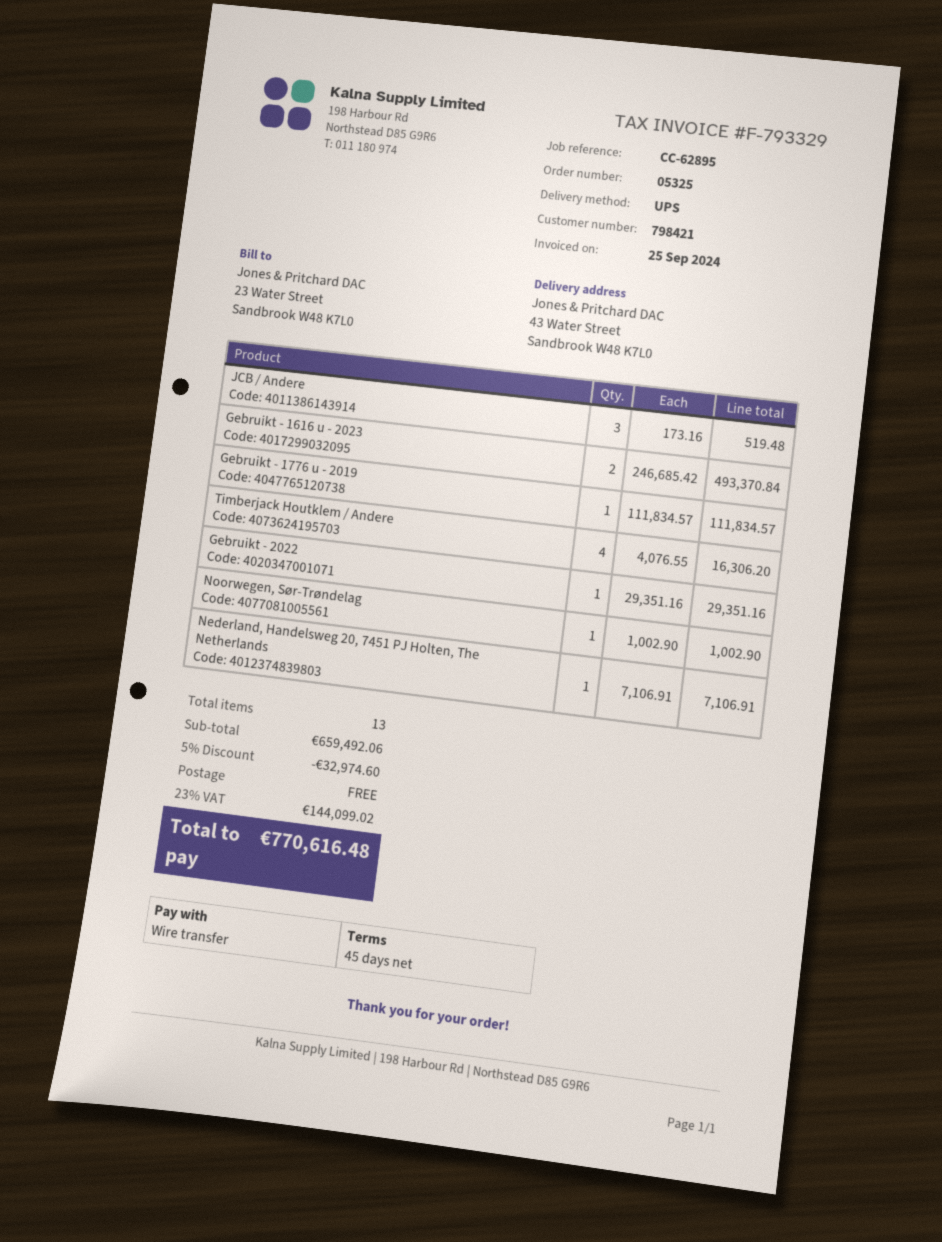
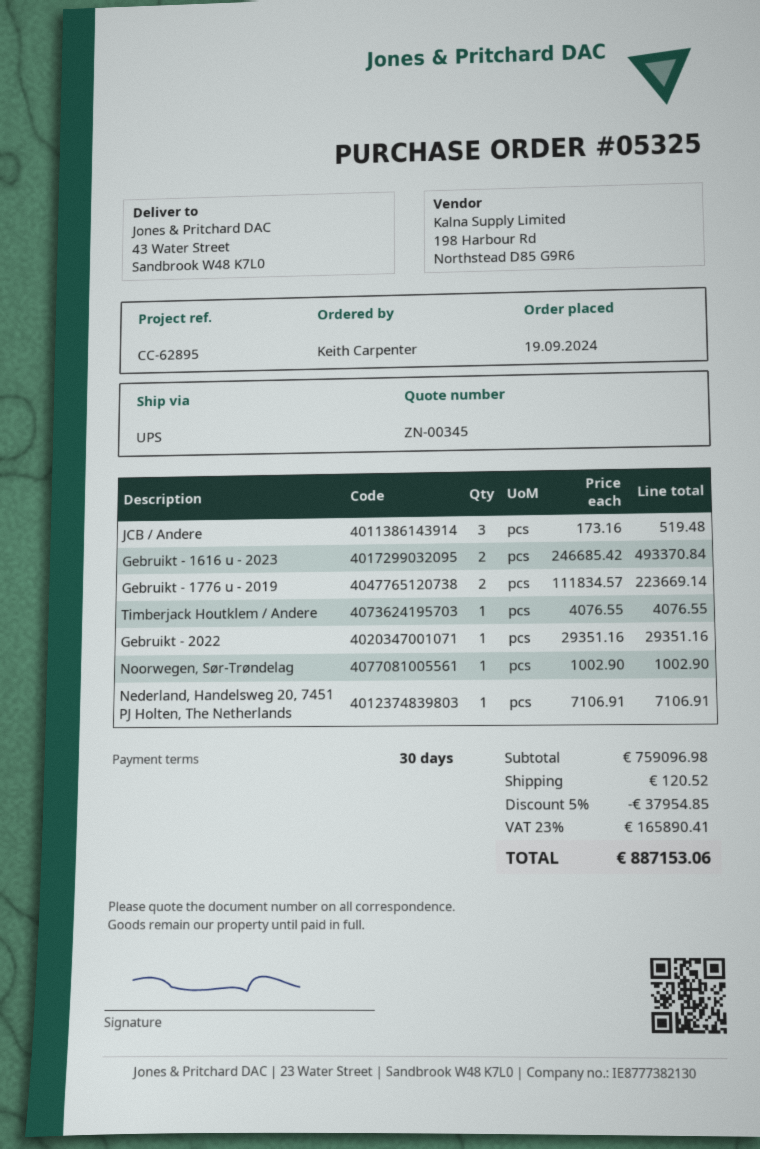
payment terms: 45 days -> 30 days
Gebruikt - 1776 u - 2019: 1 x 111834.57 = 111834.57 -> 2 x 111834.57 = 223669.14
Timberjack Houtklem / Andere: 4 x 4076.55 = 16306.20 -> 1 x 4076.55 = 4076.55
subtotal: 659492.06 -> 759096.98
discount: 5% = 32974.60 -> 5% = 37954.85
shipping: 0.00 -> 120.52
tax: 23% = 144099.02 -> 23% = 165890.41
total: 770616.48 -> 887153.06

